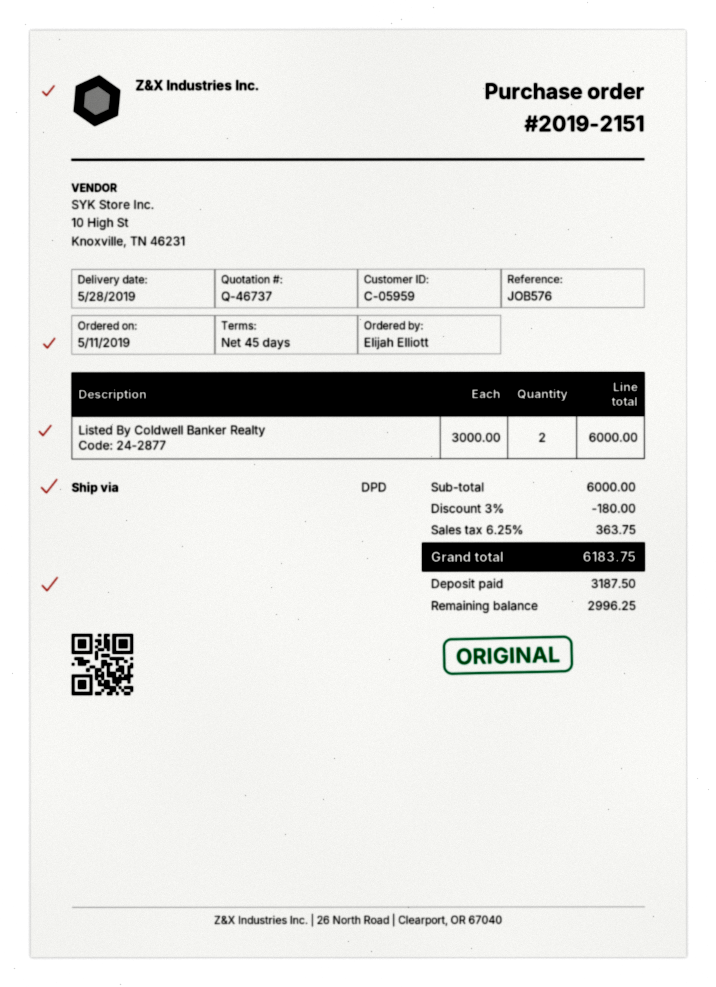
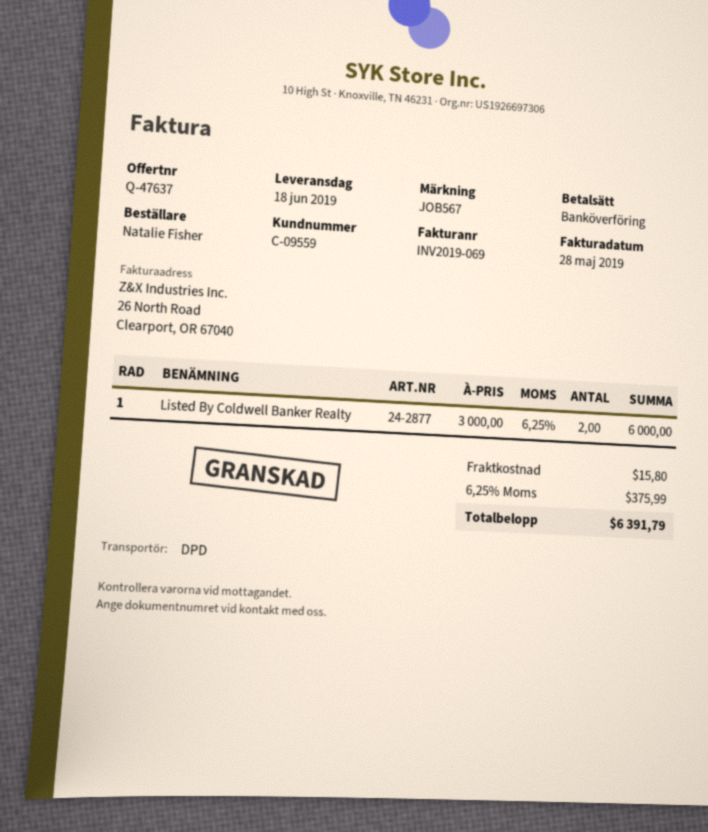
quote number: Q-46737 -> Q-47637
delivery date: 2019-05-28 -> 2019-06-18
customer number: C-05959 -> C-09559
reference: JOB576 -> JOB567
ordered by: Elijah Elliott -> Natalie Fisher
discount: 3% = 180.00 -> none
shipping: none -> 15.80
tax: 6.25% = 363.75 -> 6.25% = 375.99
total: 6183.75 -> 6391.79

